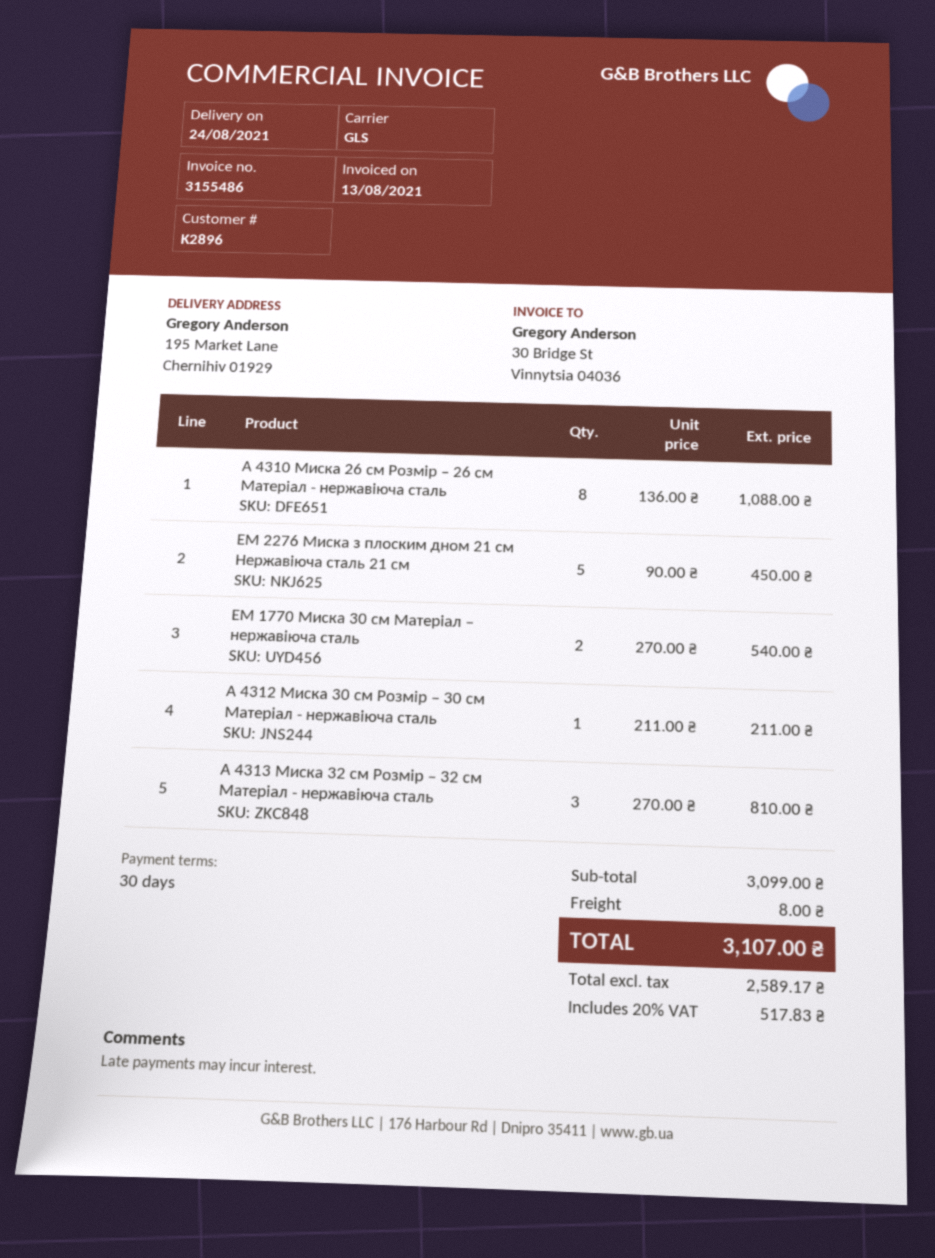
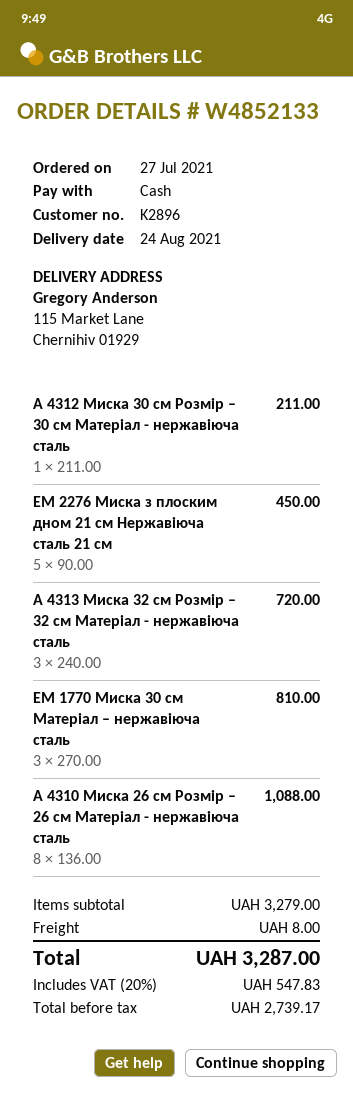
ship to: 195 Market Lane, Chernihiv 01929 -> 115 Market Lane, Chernihiv 01929
EM 1770 Миска 30 см Матеріал – нержавіюча сталь: 2 x 270.00 = 540.00 -> 3 x 270.00 = 810.00
A 4313 Миска 32 см Розмір – 32 см Матеріал - нержавіюча сталь: 3 x 270.00 = 810.00 -> 3 x 240.00 = 720.00
subtotal: 3099.00 -> 3279.00
net: 2589.17 -> 2739.17
tax: 20% = 517.83 -> 20% = 547.83
total: 3107.00 -> 3287.00

